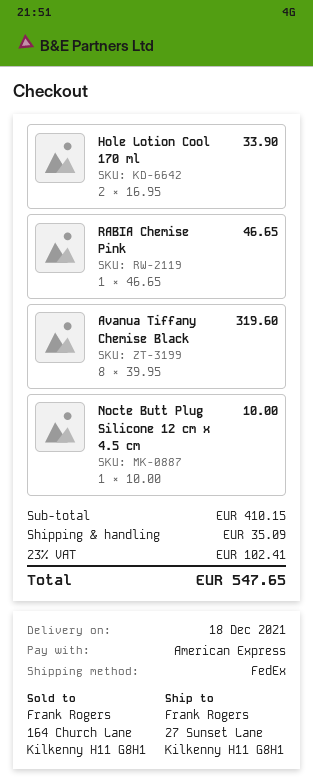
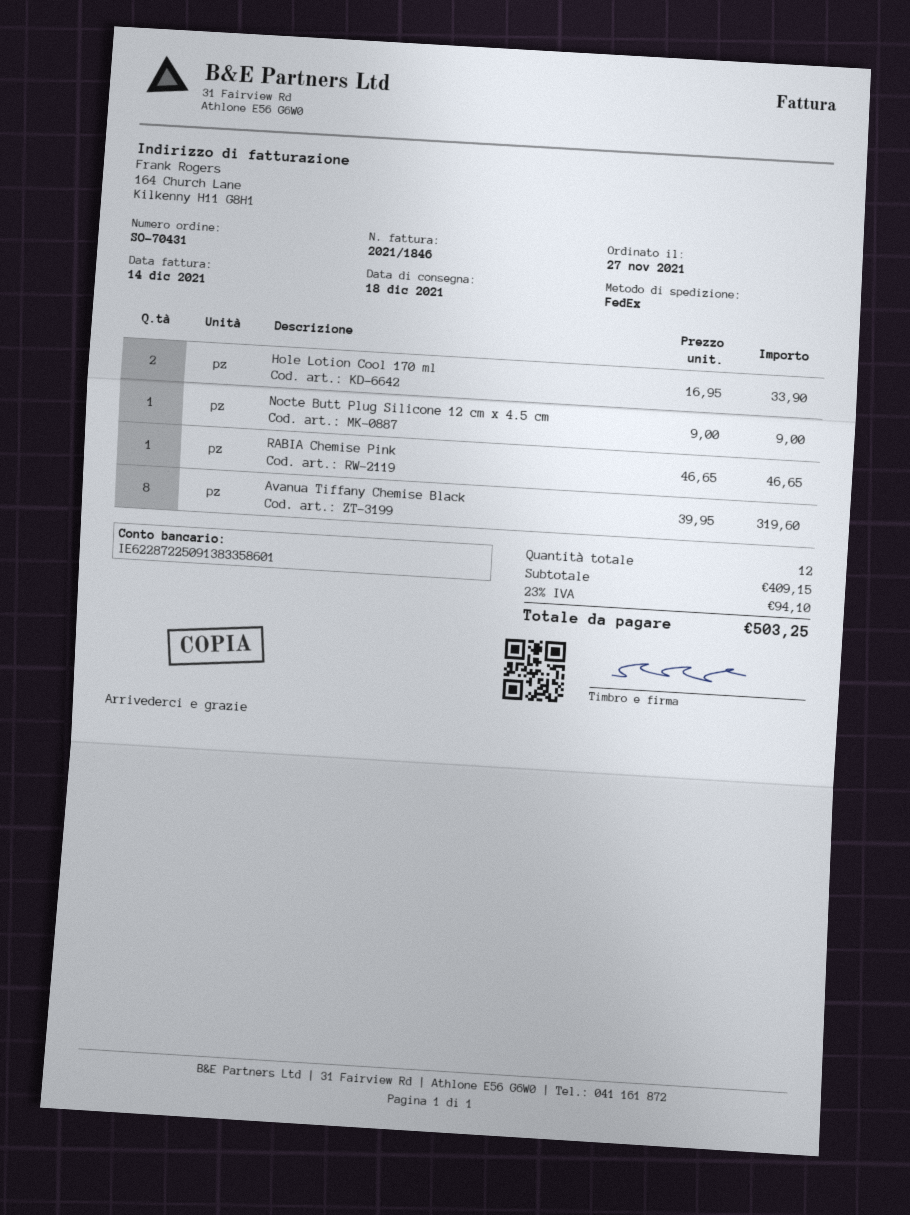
Nocte Butt Plug Silicone 12 cm x 4.5 cm: 1 x 10.00 = 10.00 -> 1 x 9.00 = 9.00
subtotal: 410.15 -> 409.15
shipping: 35.09 -> none
tax: 23% = 102.41 -> 23% = 94.10
total: 547.65 -> 503.25

